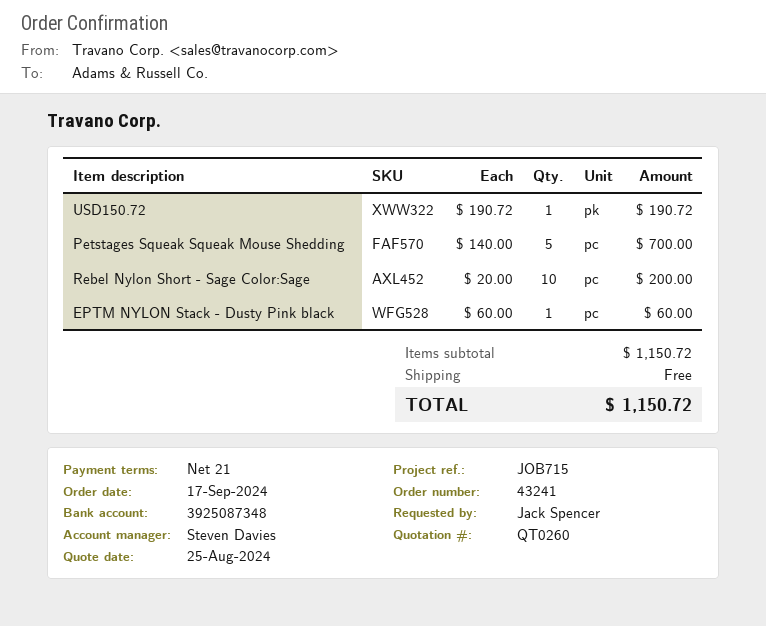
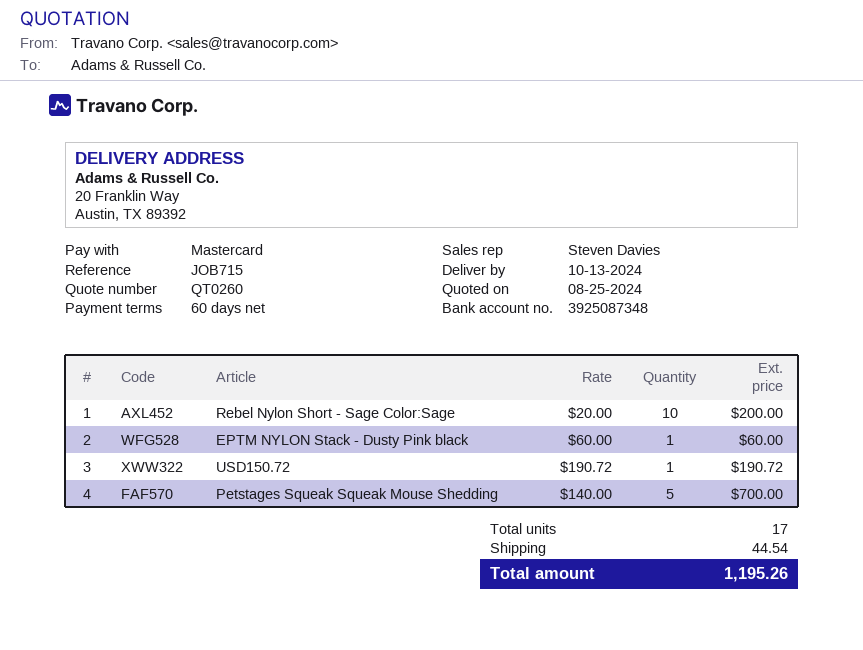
payment terms: 21 days -> 60 days
shipping: 0.00 -> 44.54
total: 1150.72 -> 1195.26

